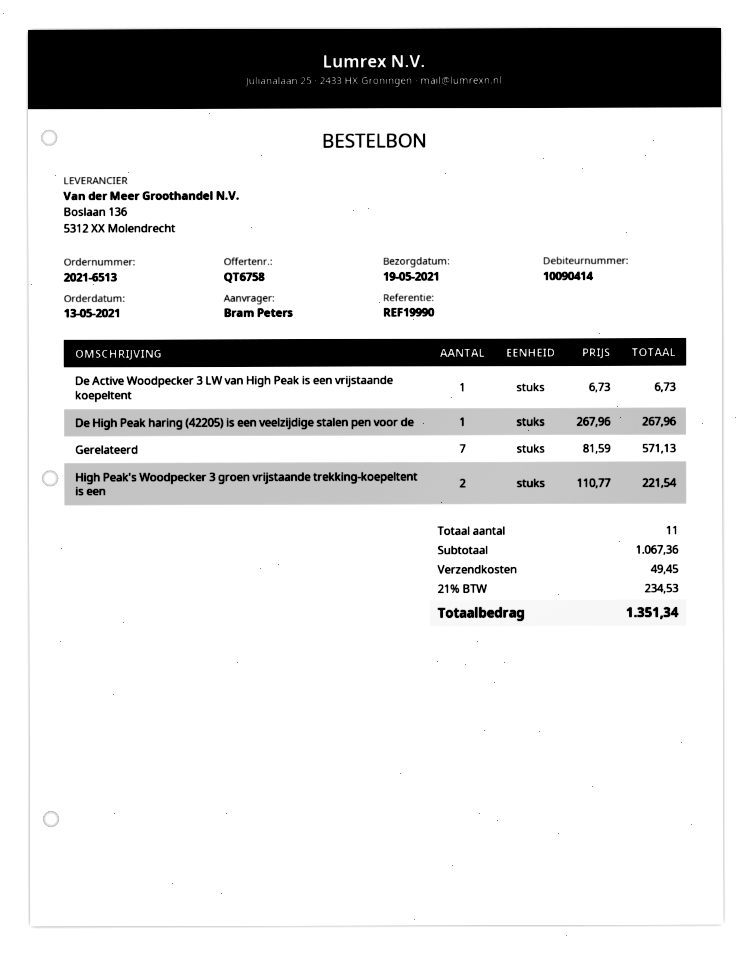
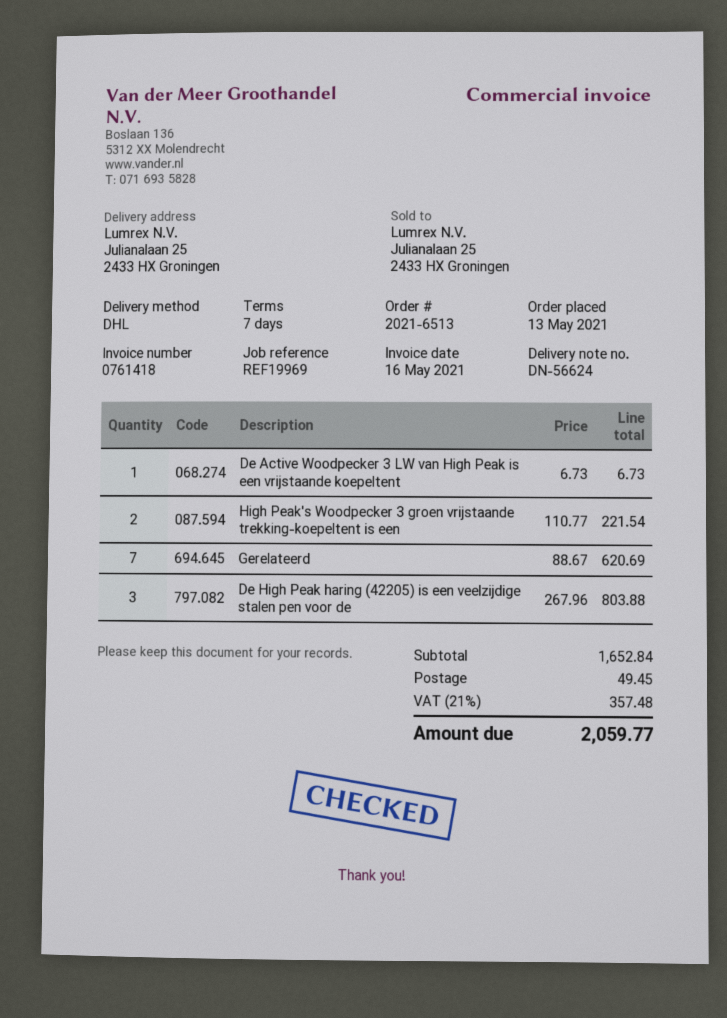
reference: REF19990 -> REF19969
De High Peak haring (42205) is een veelzijdige stalen pen voor de: 1 x 267.96 = 267.96 -> 3 x 267.96 = 803.88
Gerelateerd: 7 x 81.59 = 571.13 -> 7 x 88.67 = 620.69
subtotal: 1067.36 -> 1652.84
tax: 21% = 234.53 -> 21% = 357.48
total: 1351.34 -> 2059.77

